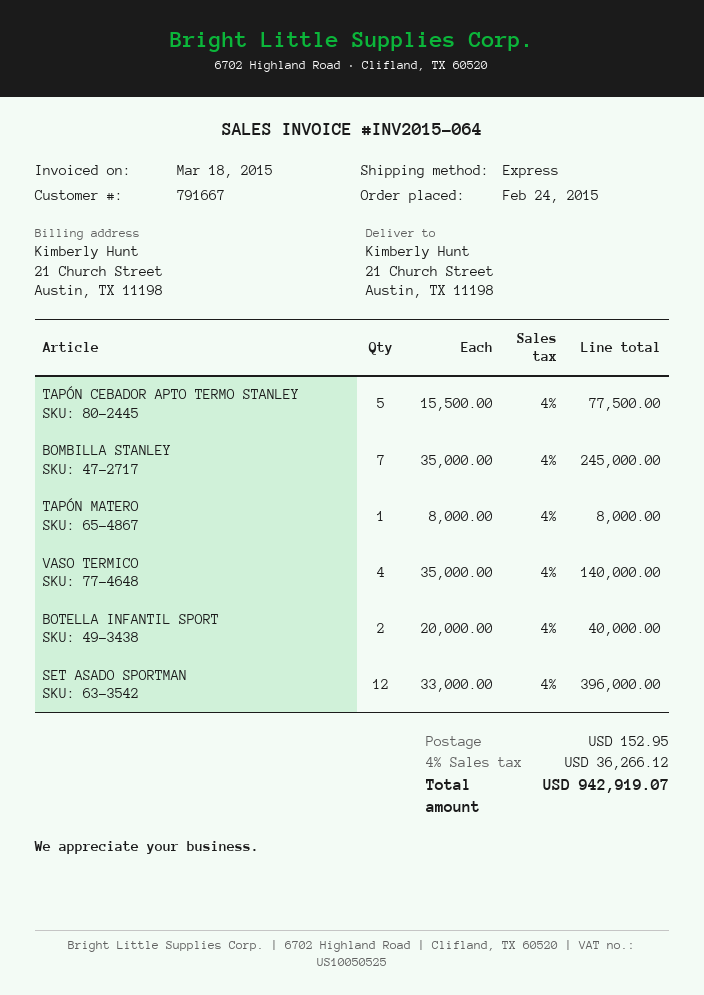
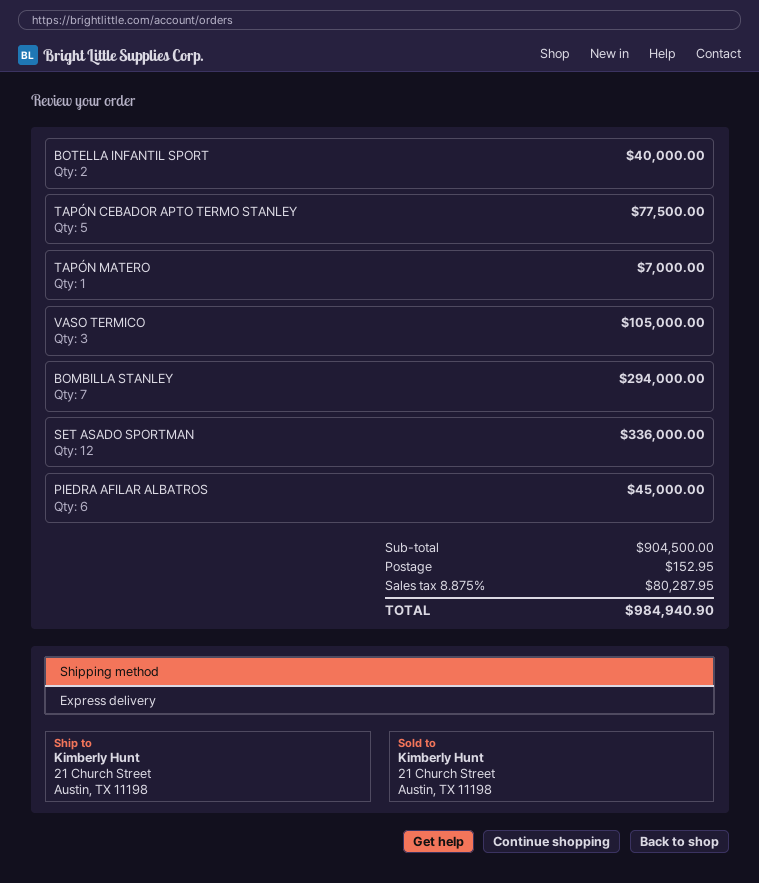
BOMBILLA STANLEY: 7 for 245000.00 -> 7 for 294000.00
TAPÓN MATERO: 1 for 8000.00 -> 1 for 7000.00
VASO TERMICO: 4 for 140000.00 -> 3 for 105000.00
SET ASADO SPORTMAN: 12 for 396000.00 -> 12 for 336000.00
PIEDRA AFILAR ALBATROS: none -> 6 for 45000.00
tax: 4% = 36266.12 -> 8.875% = 80287.95
total: 942919.07 -> 984940.90

